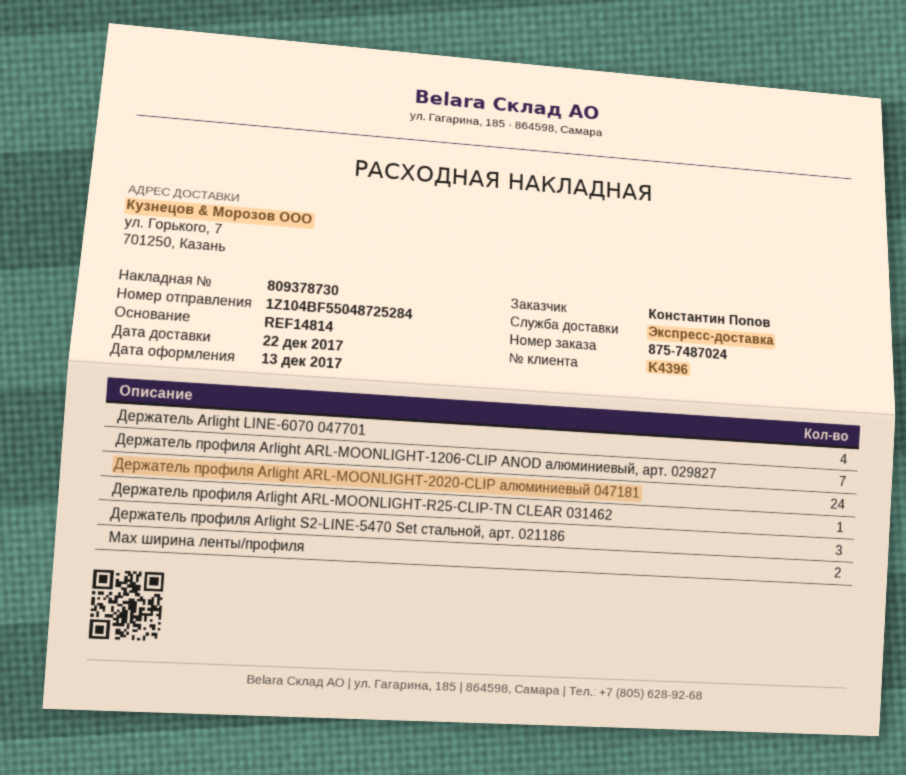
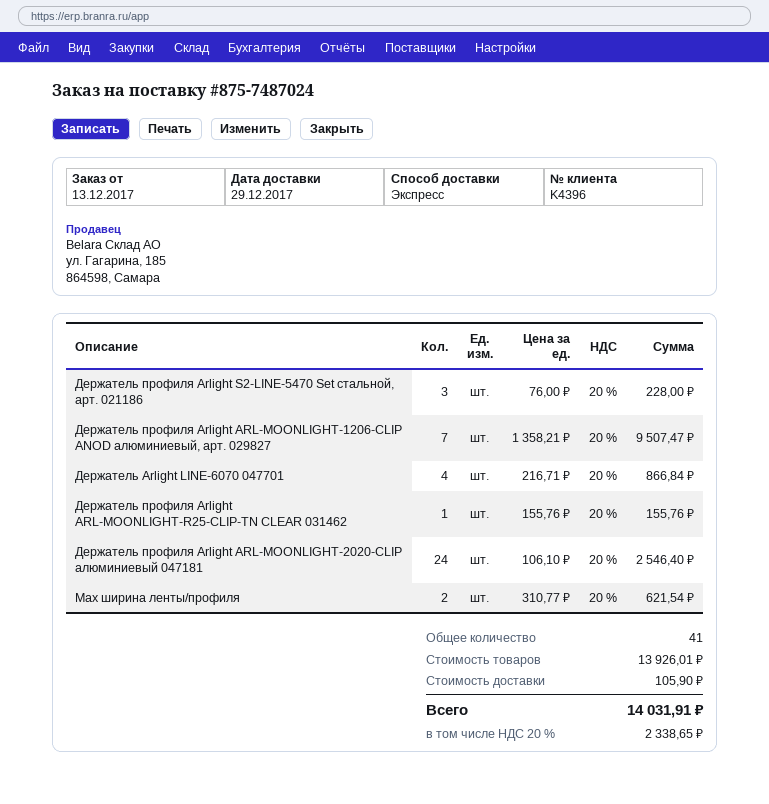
delivery date: 2017-12-22 -> 2017-12-29

